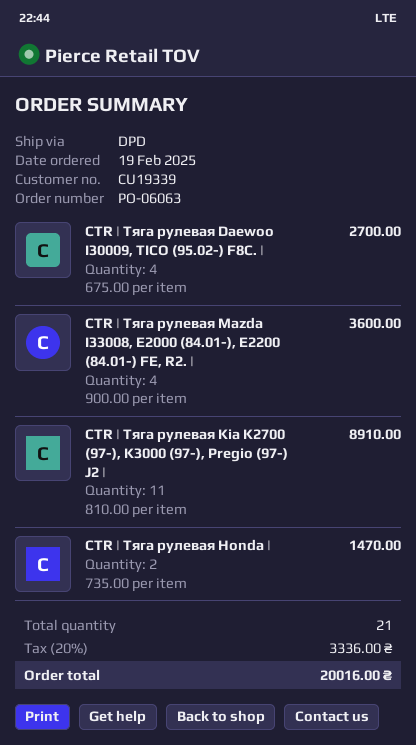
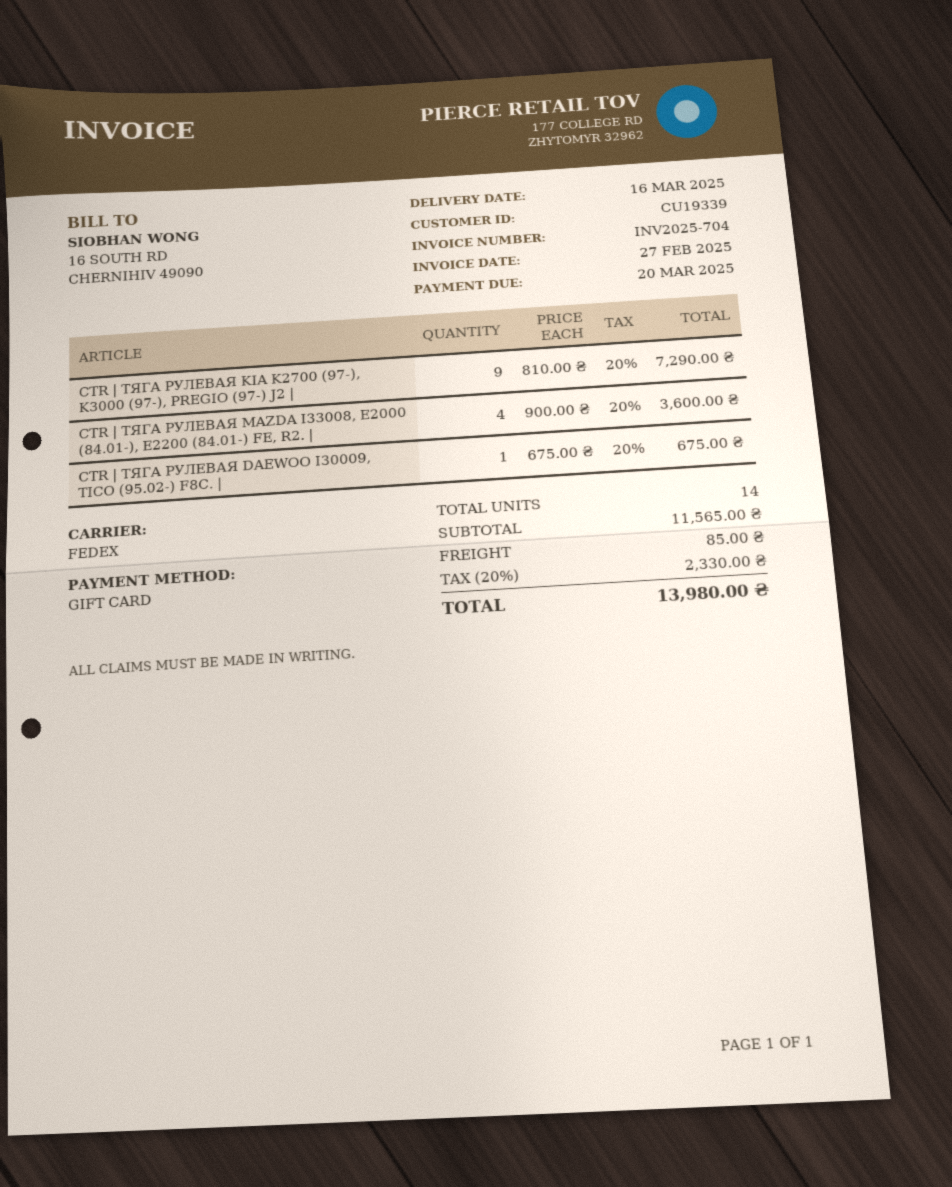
shipping method: DPD -> FedEx
CTR | Тяга рулевая Daewoo I30009, TICO (95.02-) F8C. |: 4 x 675.00 = 2700.00 -> 1 x 675.00 = 675.00
CTR | Тяга рулевая Kia K2700 (97-), K3000 (97-), Pregio (97-) J2 |: 11 x 810.00 = 8910.00 -> 9 x 810.00 = 7290.00
CTR | Тяга рулевая Honda |: 2 x 735.00 = 1470.00 -> none
total quantity: 21 -> 14
shipping: none -> 85.00
tax: 20% = 3336.00 -> 20% = 2330.00
total: 20016.00 -> 13980.00

